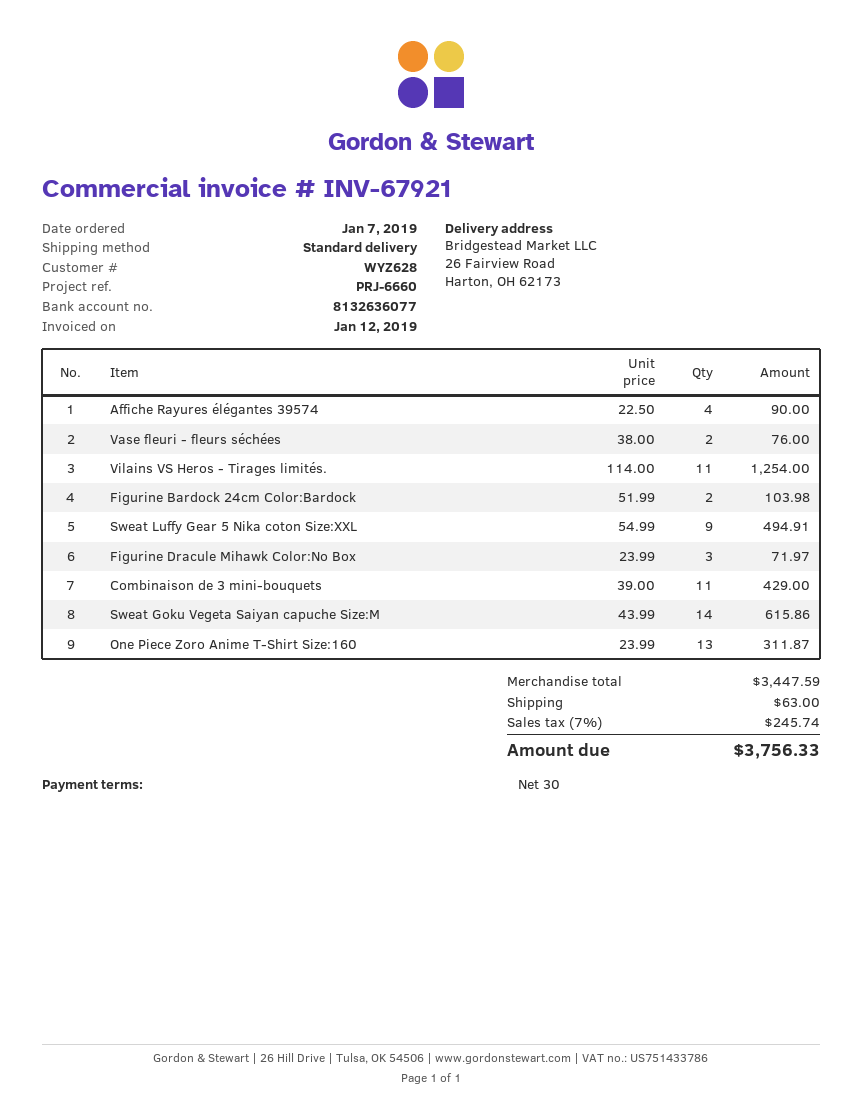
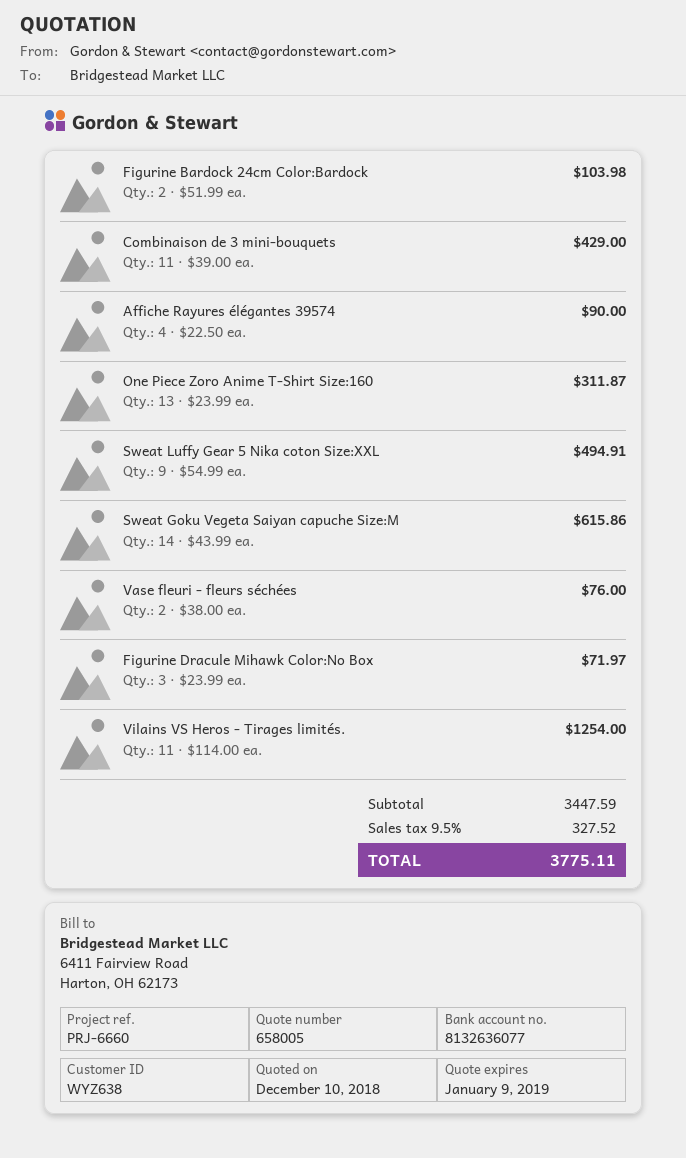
customer number: WYZ628 -> WYZ638
shipping: 63.00 -> none
tax: 7% = 245.74 -> 9.5% = 327.52
total: 3756.33 -> 3775.11

